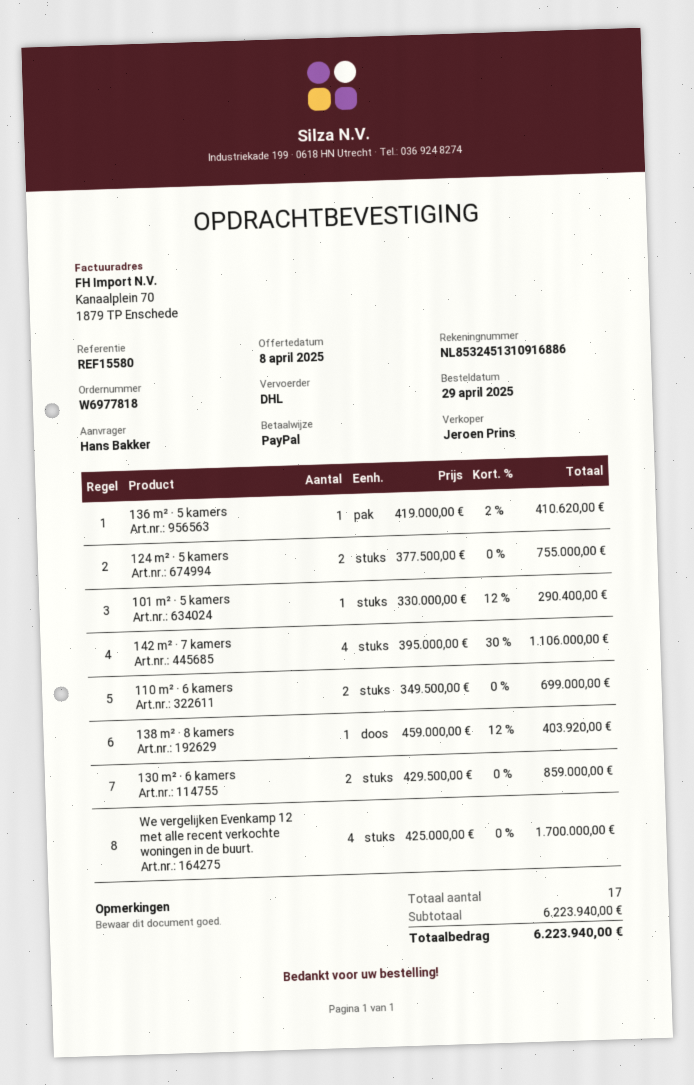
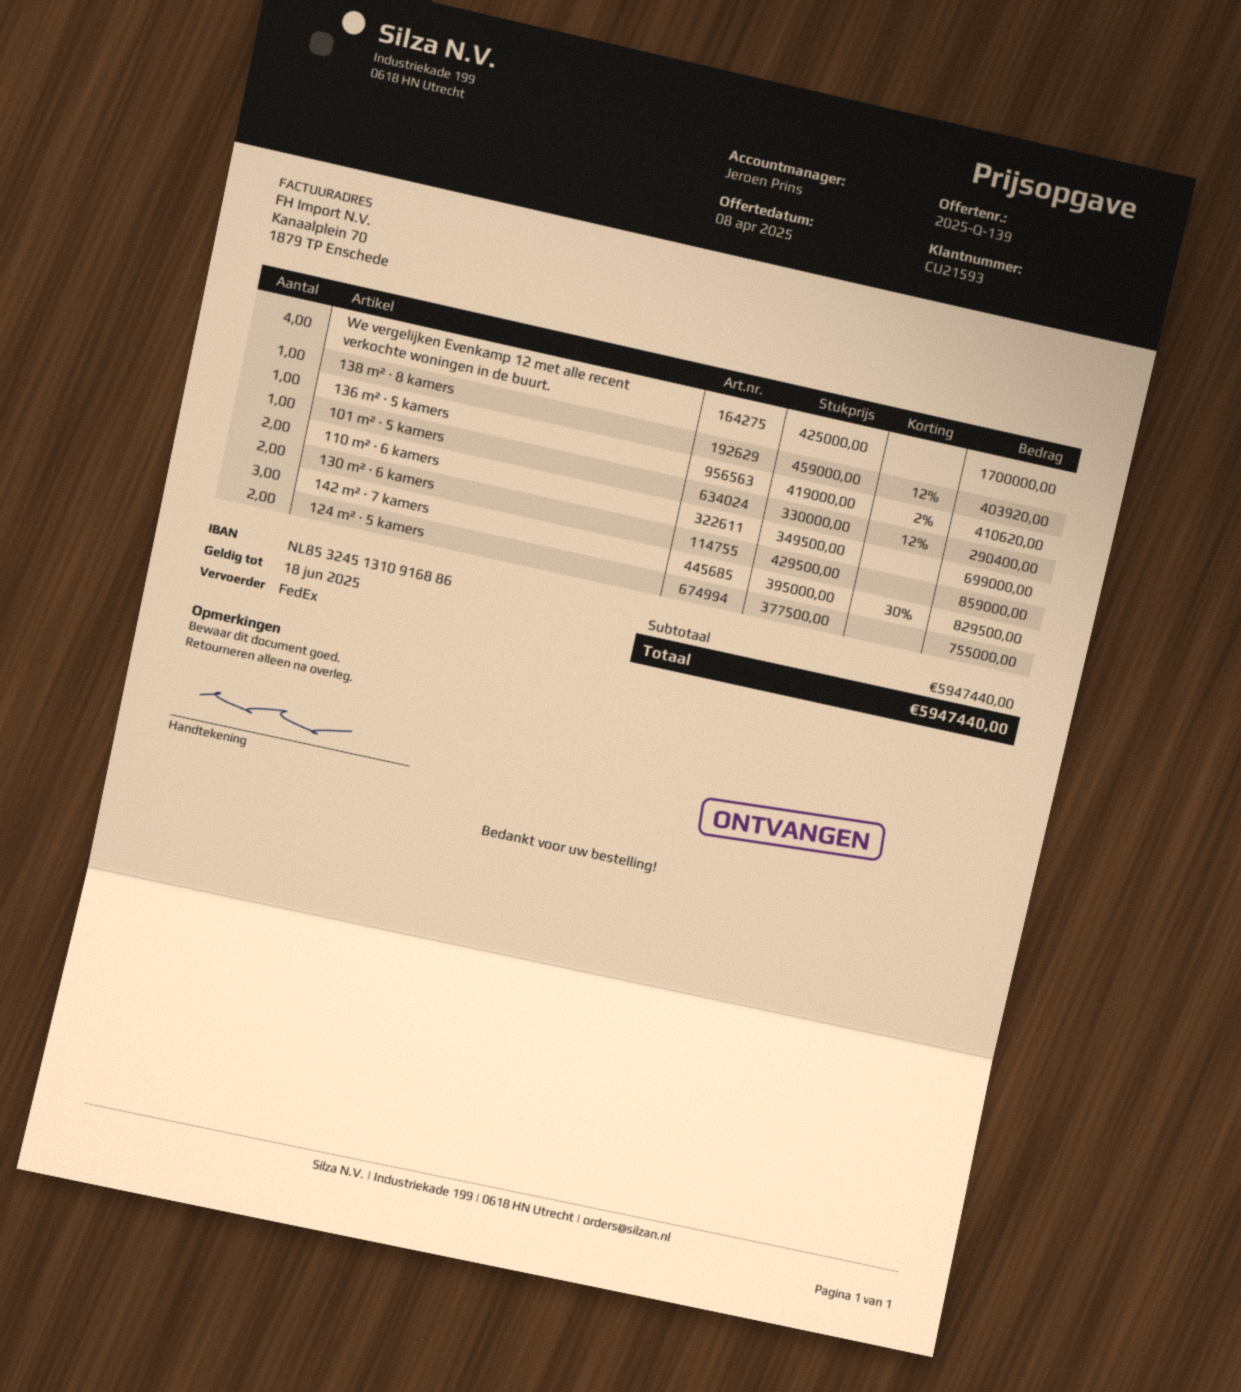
shipping method: DHL -> FedEx
142 m² · 7 kamers: 4 x 395000.00 - 30% = 1106000.00 -> 3 x 395000.00 - 30% = 829500.00
subtotal: 6223940.00 -> 5947440.00
total: 6223940.00 -> 5947440.00

